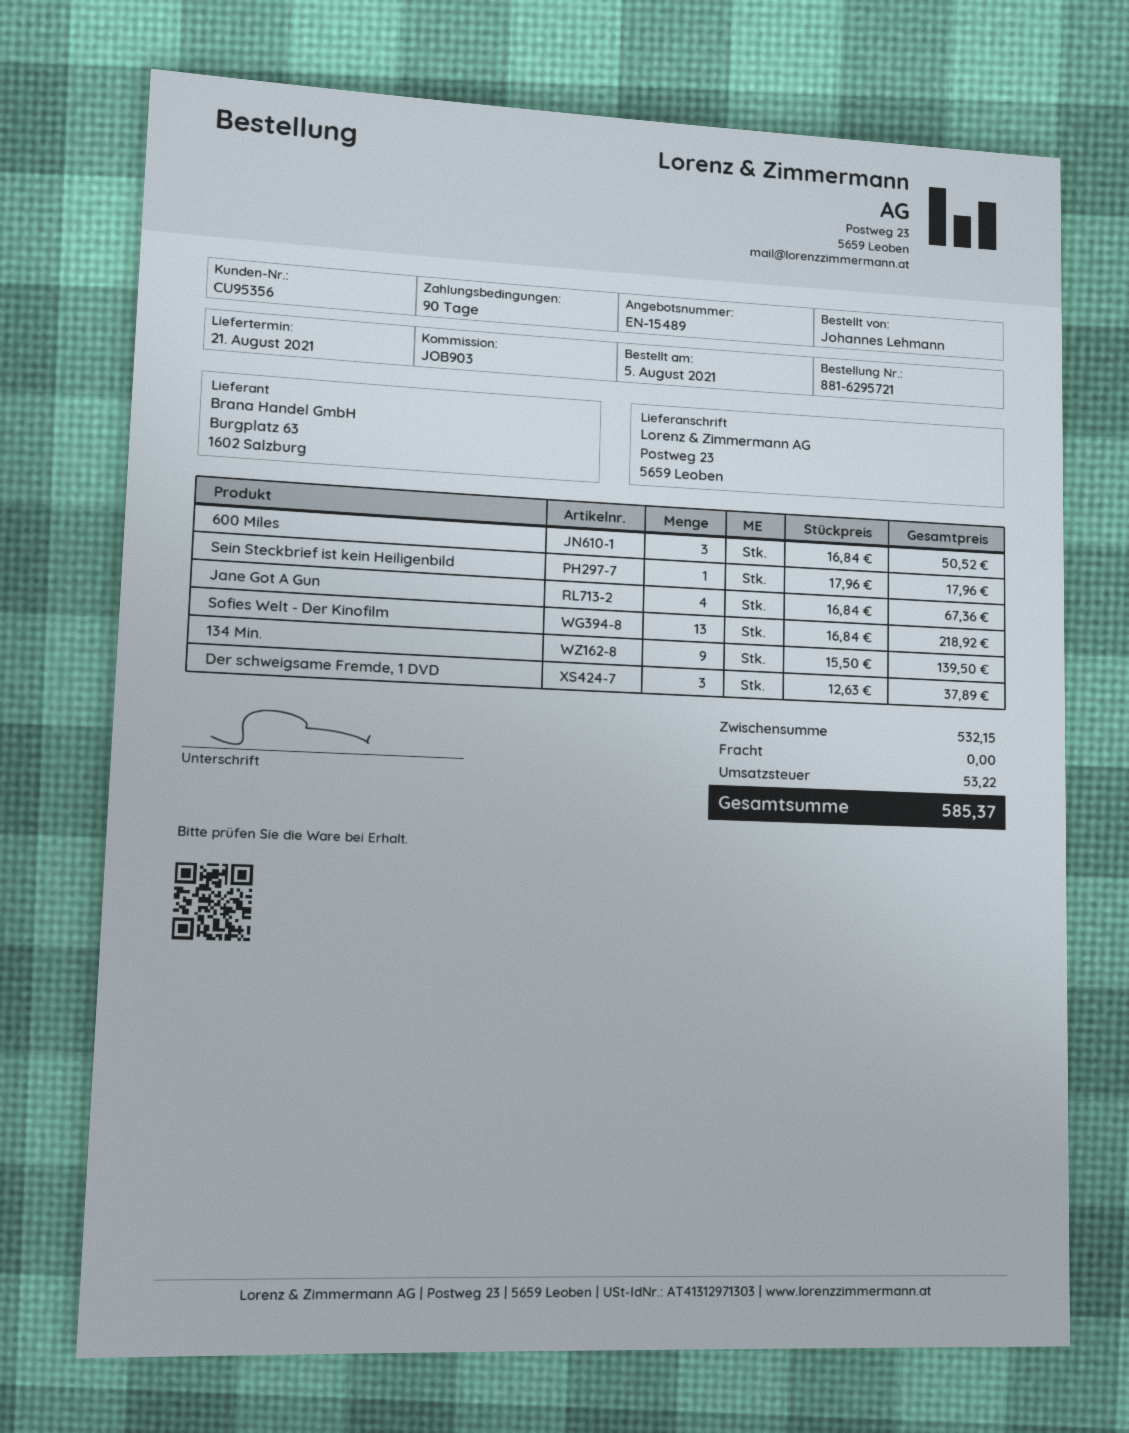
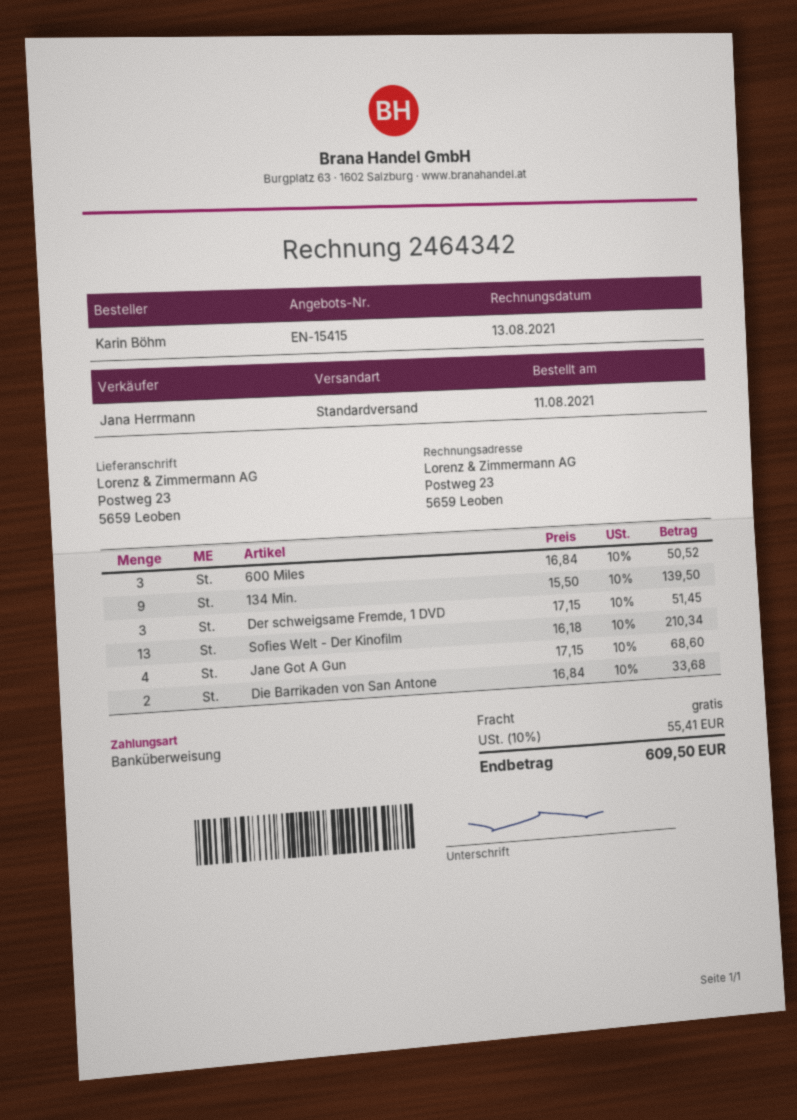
quote number: EN-15489 -> EN-15415
order date: 2021-08-05 -> 2021-08-11
ordered by: Johannes Lehmann -> Karin Böhm
Sein Steckbrief ist kein Heiligenbild: 1 x 17.96 = 17.96 -> none
Jane Got A Gun: 4 x 16.84 = 67.36 -> 4 x 17.15 = 68.60
Sofies Welt - Der Kinofilm: 13 x 16.84 = 218.92 -> 13 x 16.18 = 210.34
Der schweigsame Fremde, 1 DVD: 3 x 12.63 = 37.89 -> 3 x 17.15 = 51.45
Die Barrikaden von San Antone: none -> 2 x 16.84 = 33.68
tax: 53.22 -> 55.41
total: 585.37 -> 609.50

